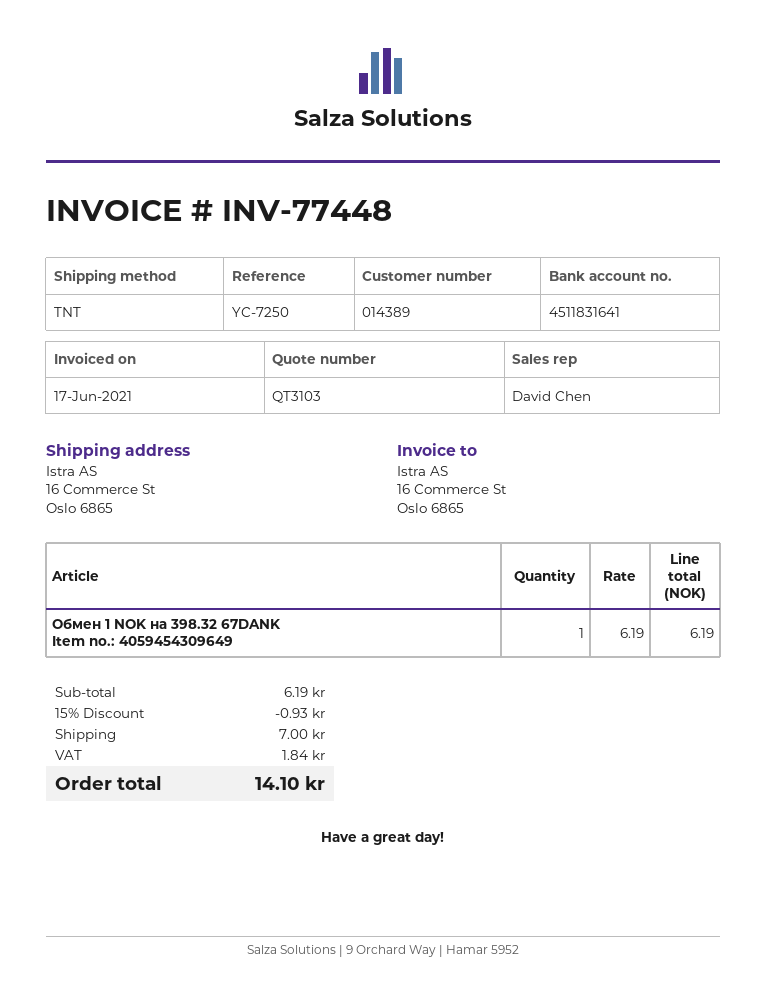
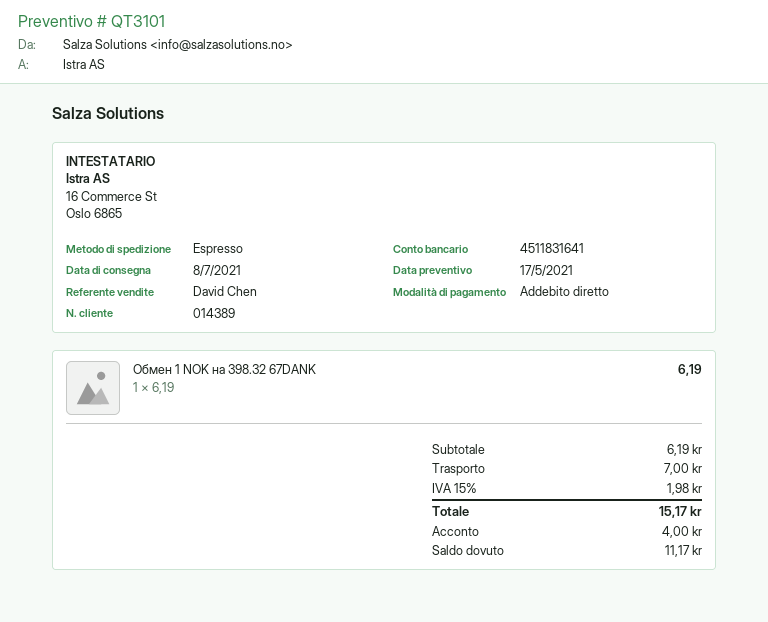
quote number: QT3103 -> QT3101
shipping method: TNT -> express
discount: 15% = 0.93 -> none
tax: 1.84 -> 1.98
total: 14.10 -> 15.17

